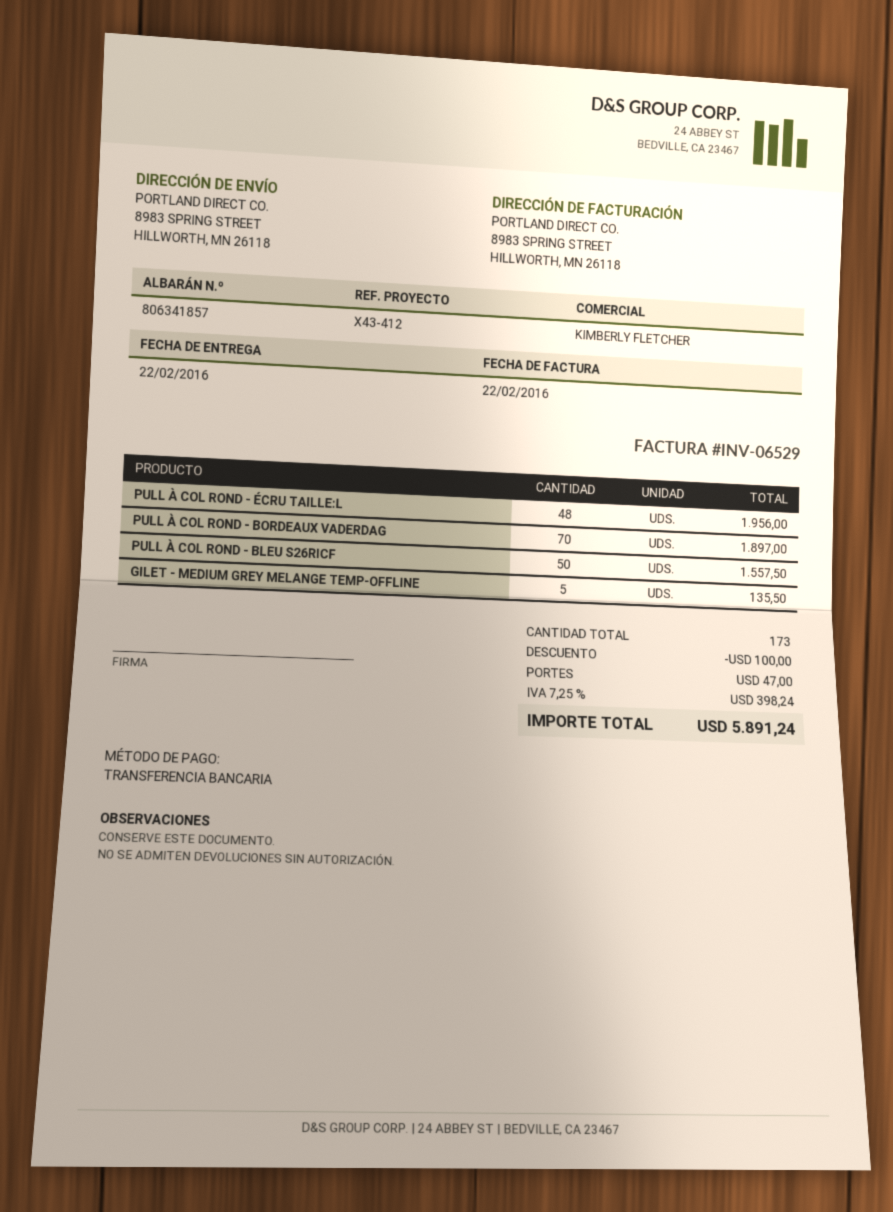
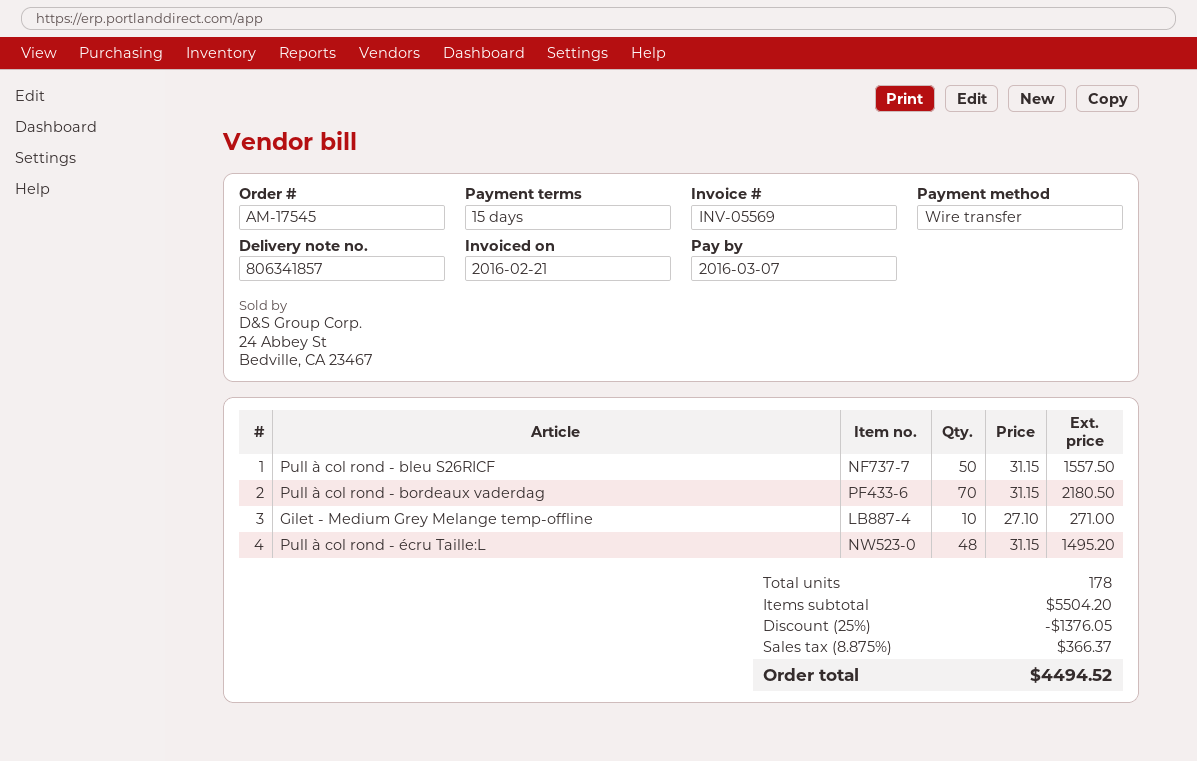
invoice number: INV-06529 -> INV-05569
invoice date: 2016-02-22 -> 2016-02-21
PULL À COL ROND - ÉCRU TAILLE:L: 48 for 1956.00 -> 48 for 1495.20
PULL À COL ROND - BORDEAUX VADERDAG: 70 for 1897.00 -> 70 for 2180.50
GILET - MEDIUM GREY MELANGE TEMP-OFFLINE: 5 for 135.50 -> 10 for 271.00
total quantity: 173 -> 178
discount: 100.00 -> 1376.05
shipping: 47.00 -> none
tax: 7.25% = 398.24 -> 8.875% = 366.37
total: 5891.24 -> 4494.52

